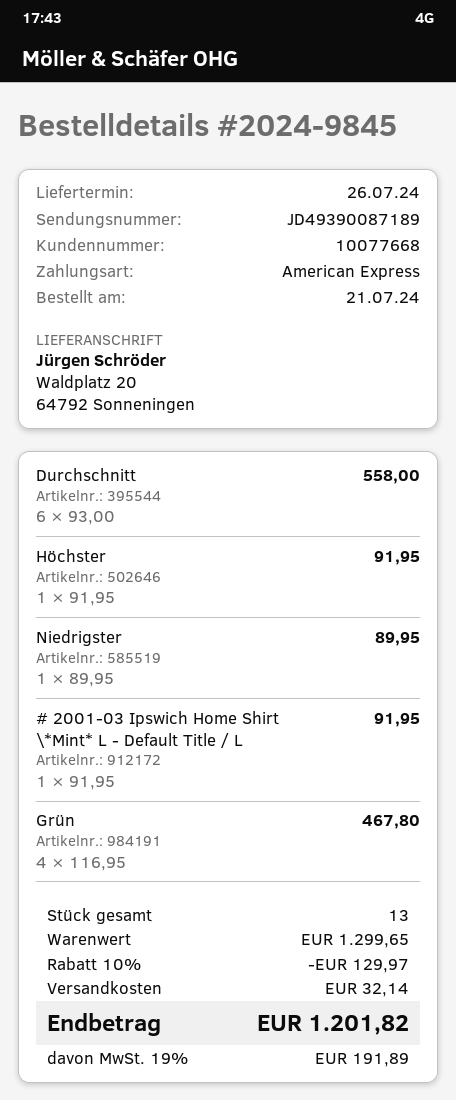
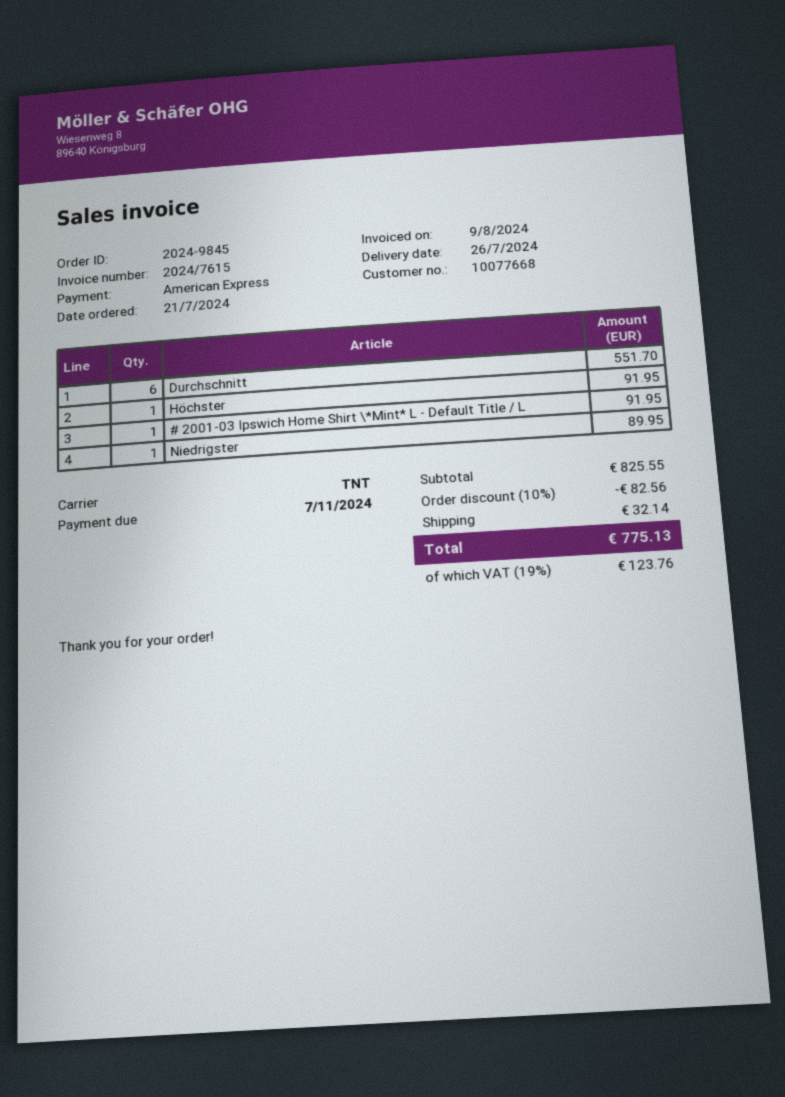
Durchschnitt: 6 for 558.00 -> 6 for 551.70
Grün: 4 for 467.80 -> none
subtotal: 1299.65 -> 825.55
discount: 10% = 129.97 -> 10% = 82.56
tax: 19% = 191.89 -> 19% = 123.76
total: 1201.82 -> 775.13

